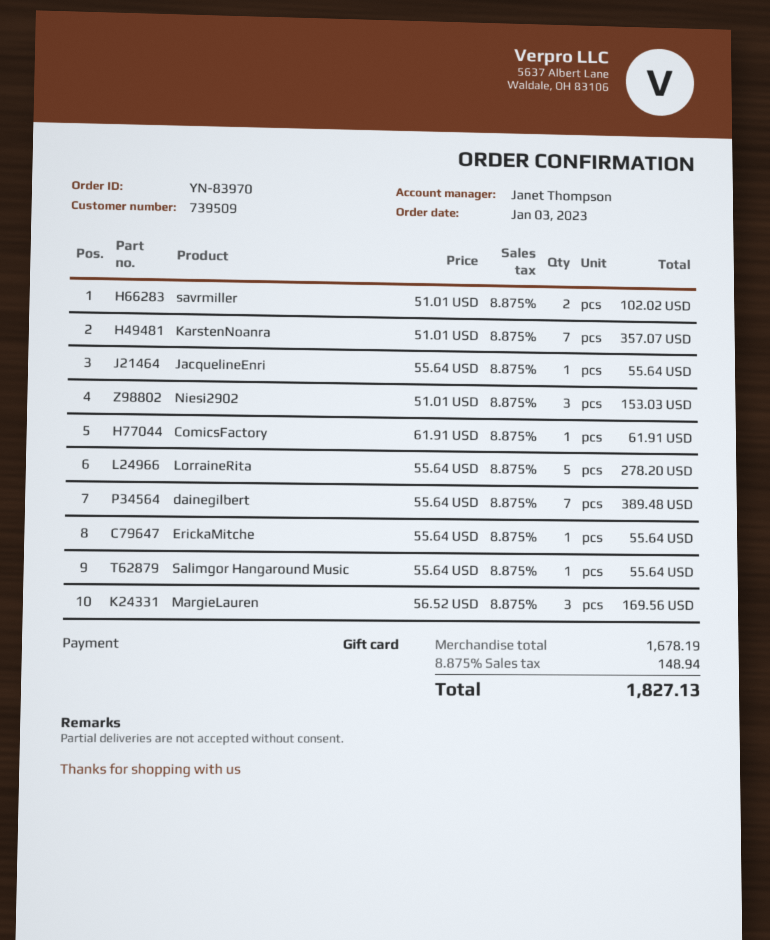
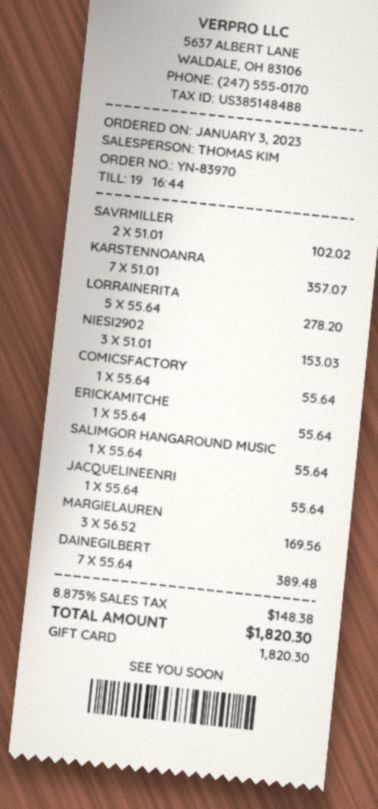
sales rep: Janet Thompson -> THOMAS KIM
ComicsFactory: 1 x 61.91 = 61.91 -> 1 x 55.64 = 55.64
tax: 8.875% = 148.94 -> 8.875% = 148.38
total: 1827.13 -> 1820.30

